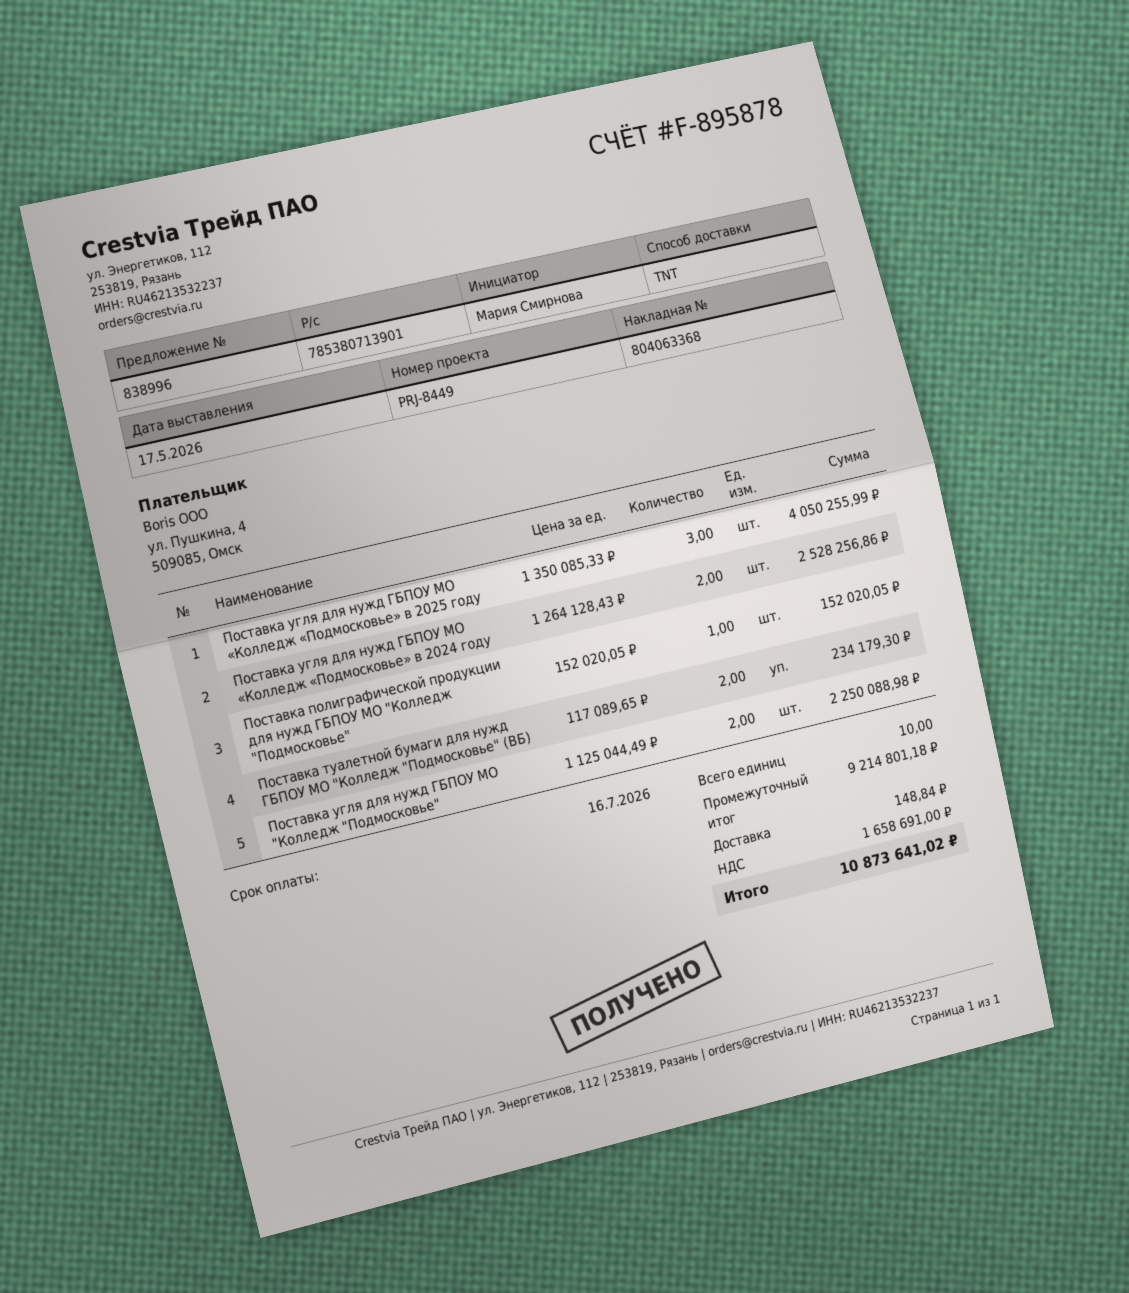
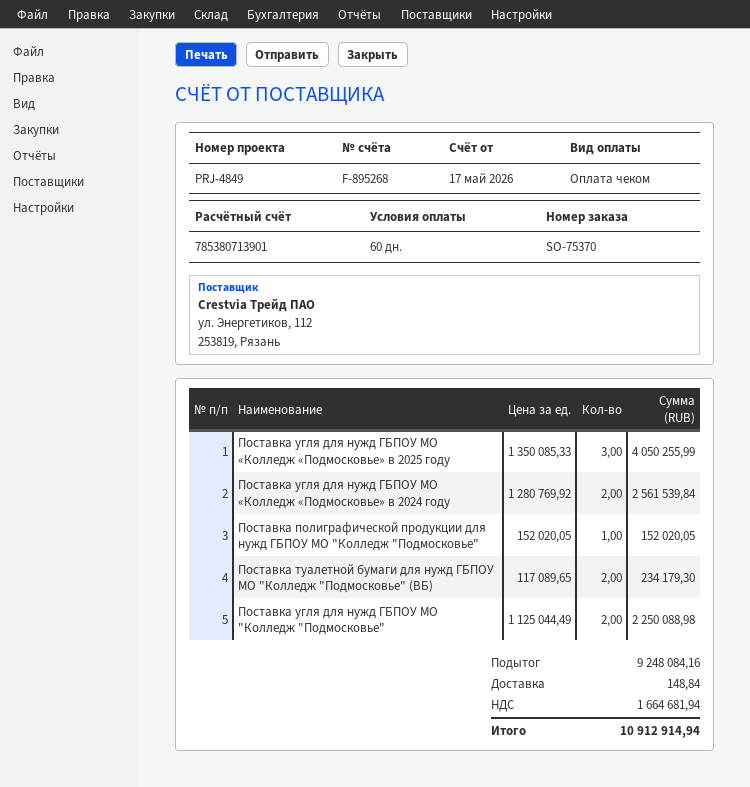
invoice number: F-895878 -> F-895268
reference: PRJ-8449 -> PRJ-4849
Поставка угля для нужд ГБПОУ МО «Колледж «Подмосковье» в 2024 году: 2 x 1264128.43 = 2528256.86 -> 2 x 1280769.92 = 2561539.84
subtotal: 9214801.18 -> 9248084.16
tax: 1658691.00 -> 1664681.94
total: 10873641.02 -> 10912914.94

